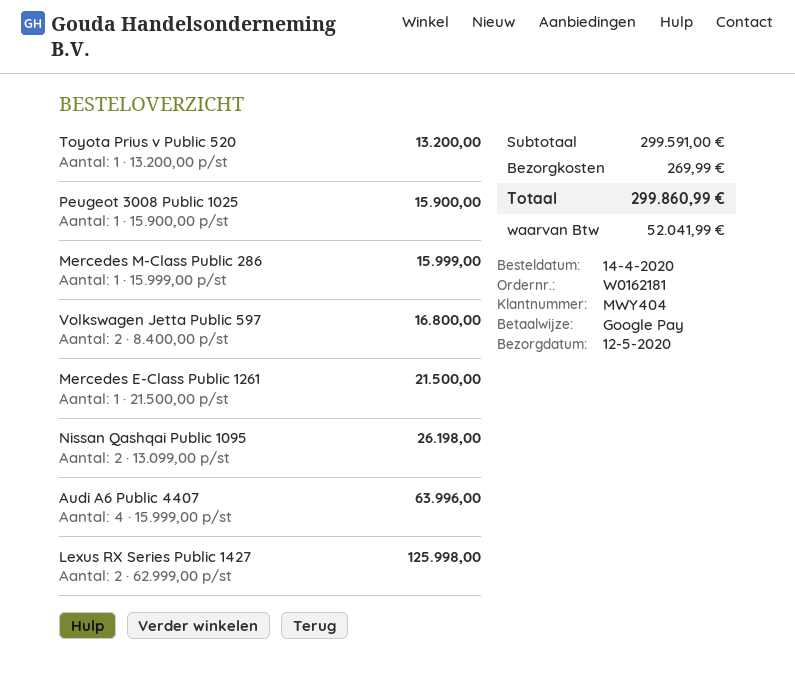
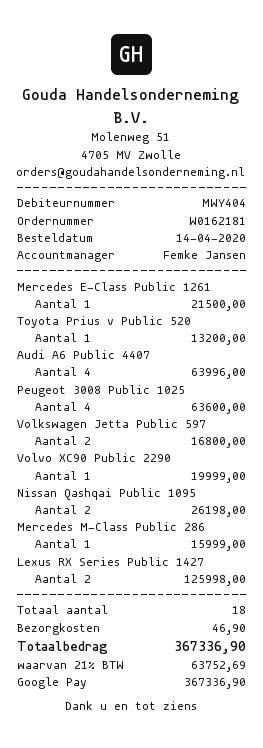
Peugeot 3008 Public 1025: 1 for 15900.00 -> 4 for 63600.00
Volvo XC90 Public 2290: none -> 1 for 19999.00
shipping: 269.99 -> 46.90
tax: 52041.99 -> 63752.69
total: 299860.99 -> 367336.90

